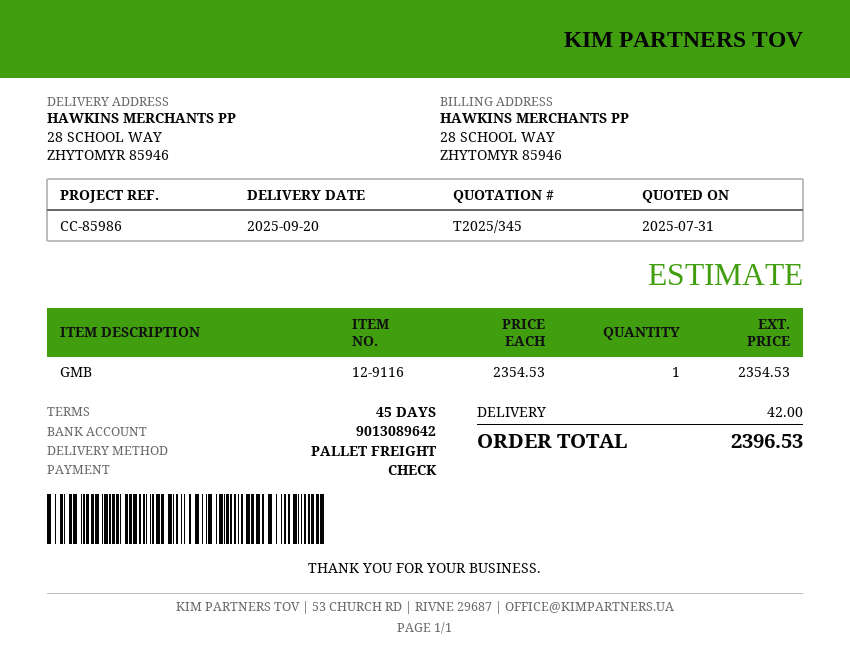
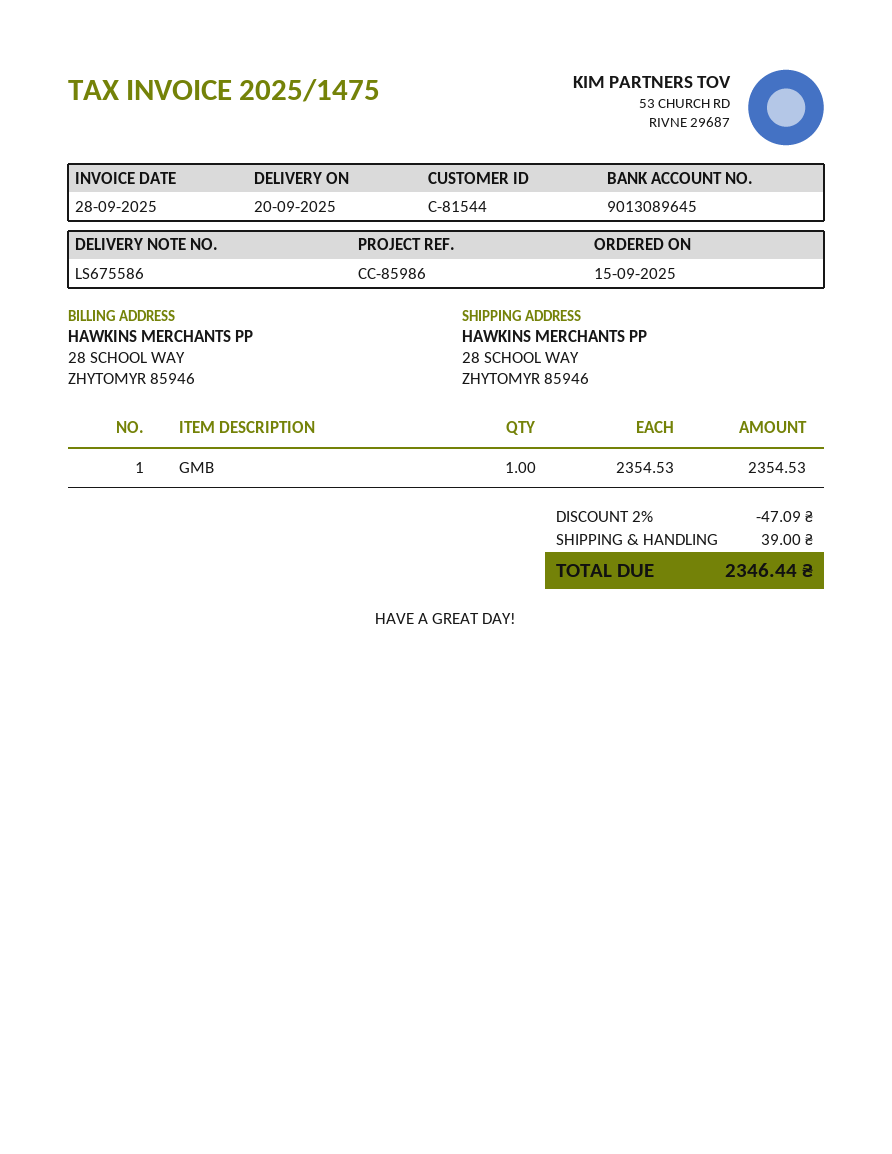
bank account: 9013089642 -> 9013089645
discount: none -> 2% = 47.09
shipping: 42.00 -> 39.00
total: 2396.53 -> 2346.44

